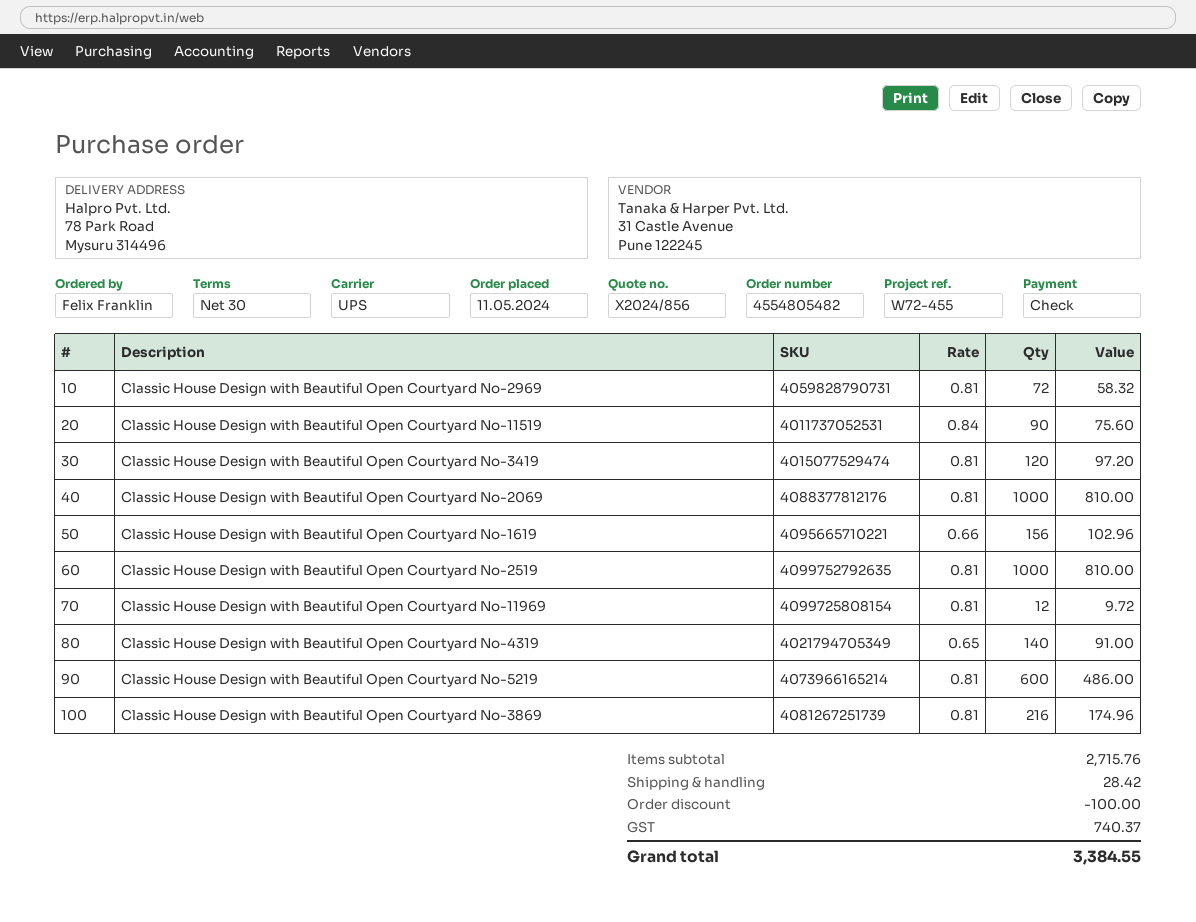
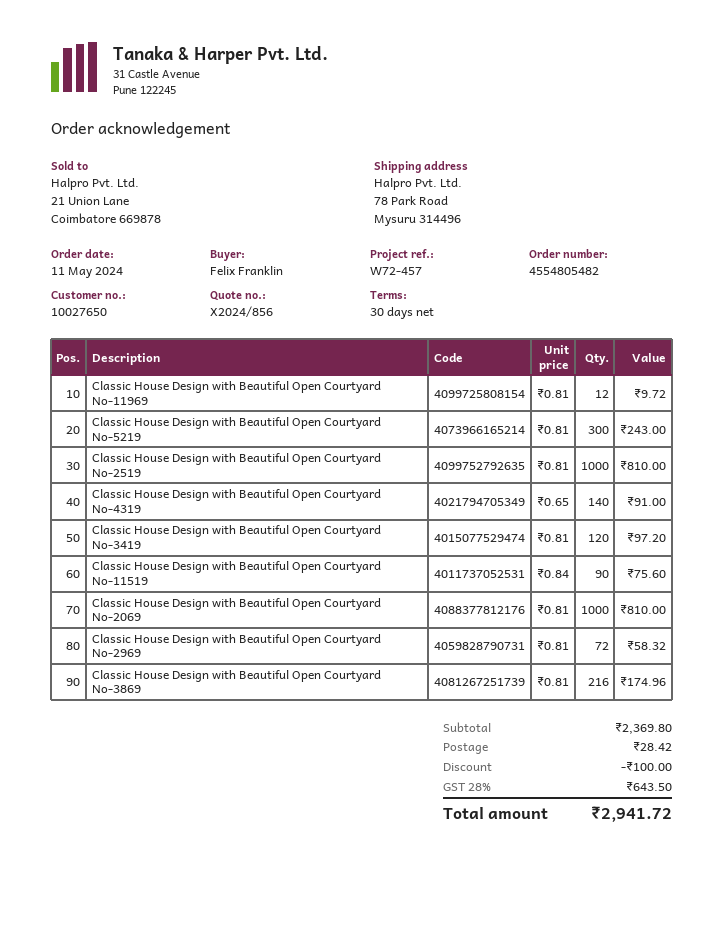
reference: W72-455 -> W72-457
Classic House Design with Beautiful Open Courtyard No-1619: 156 x 0.66 = 102.96 -> none
Classic House Design with Beautiful Open Courtyard No-5219: 600 x 0.81 = 486.00 -> 300 x 0.81 = 243.00
subtotal: 2715.76 -> 2369.80
tax: 740.37 -> 643.50
total: 3384.55 -> 2941.72

